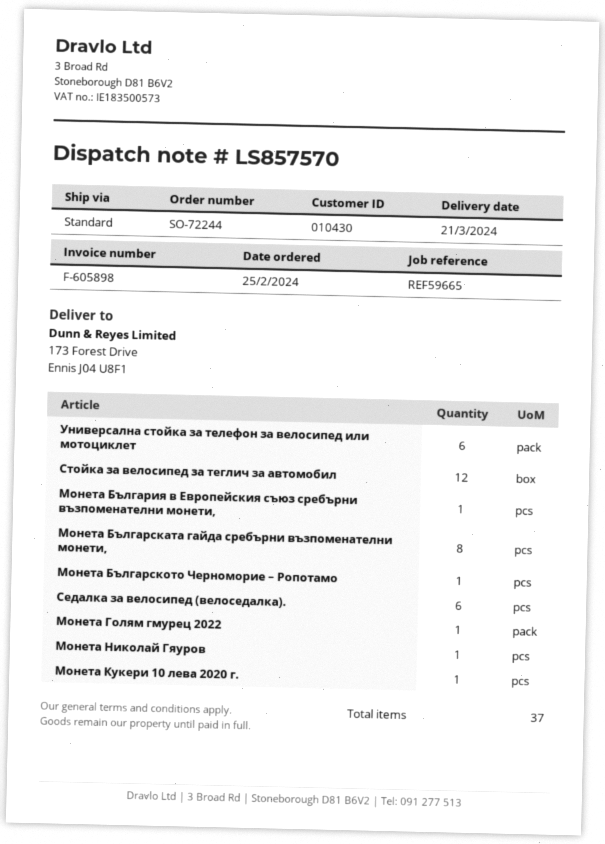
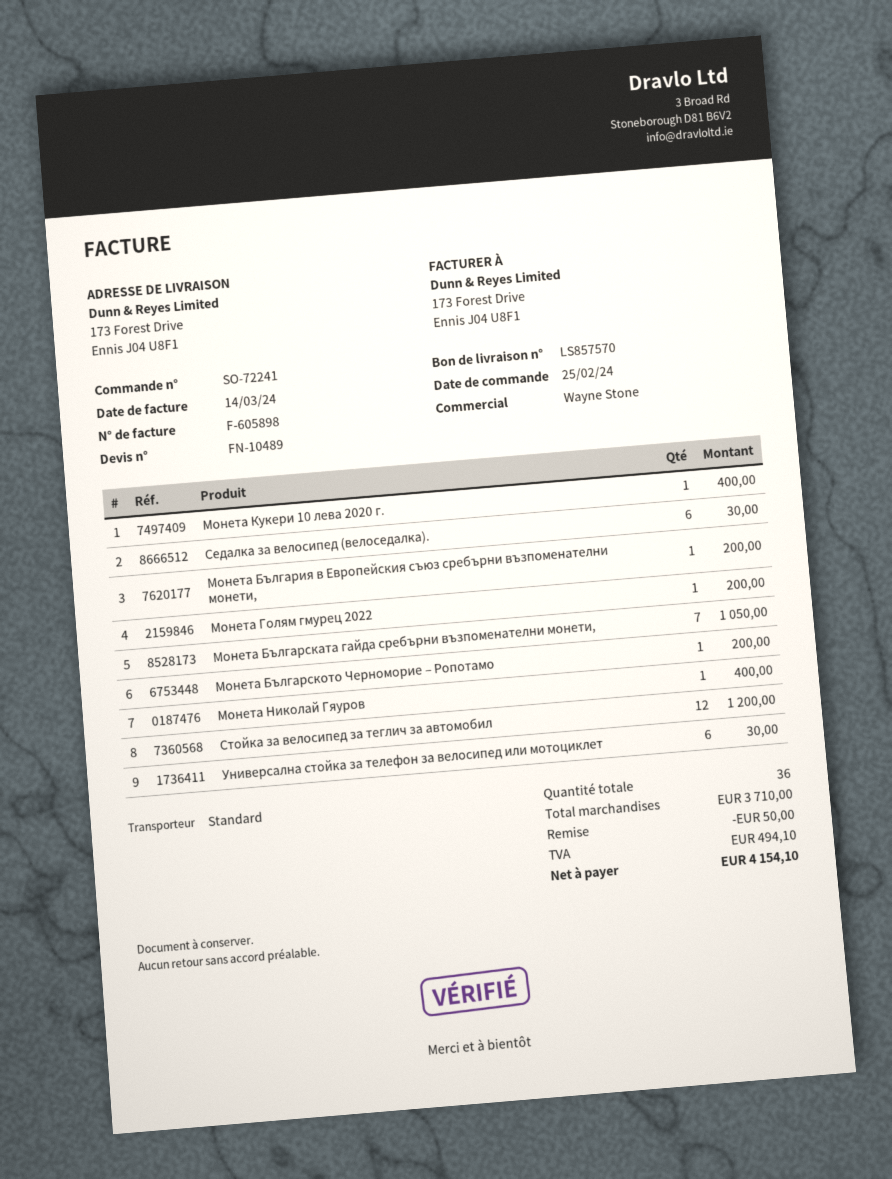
order number: SO-72244 -> SO-72241
Монета Българската гайда сребърни възпоменателни монети,: 8 -> 7
total quantity: 37 -> 36

